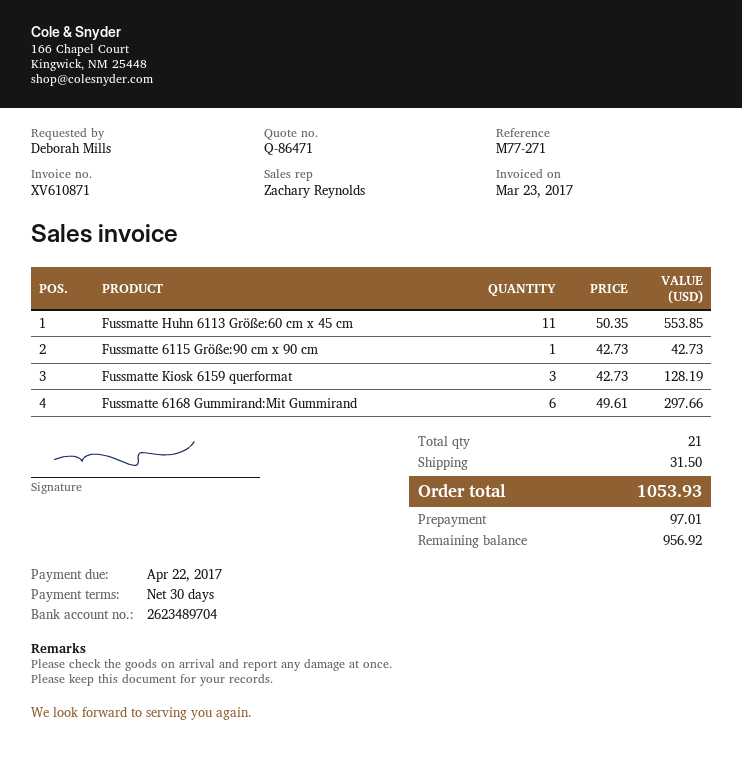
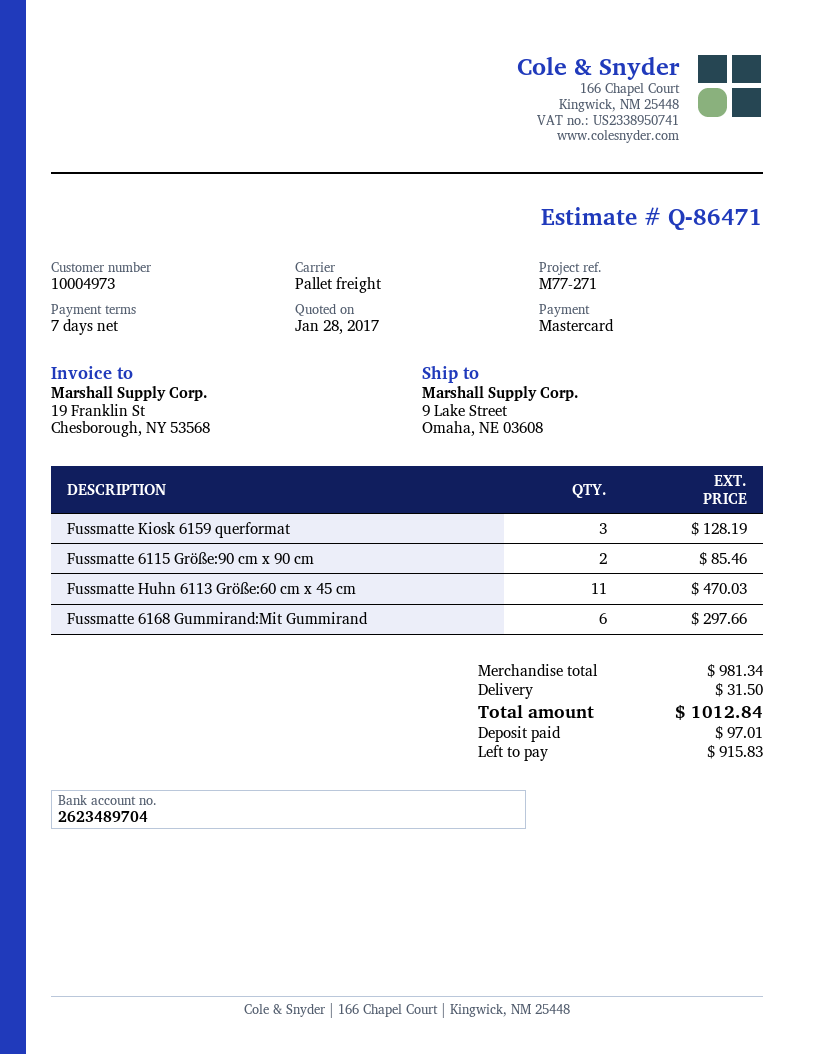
payment terms: 30 days -> 7 days
Fussmatte Huhn 6113 Größe:60 cm x 45 cm: 11 for 553.85 -> 11 for 470.03
Fussmatte 6115 Größe:90 cm x 90 cm: 1 for 42.73 -> 2 for 85.46
total: 1053.93 -> 1012.84
balance: 956.92 -> 915.83

